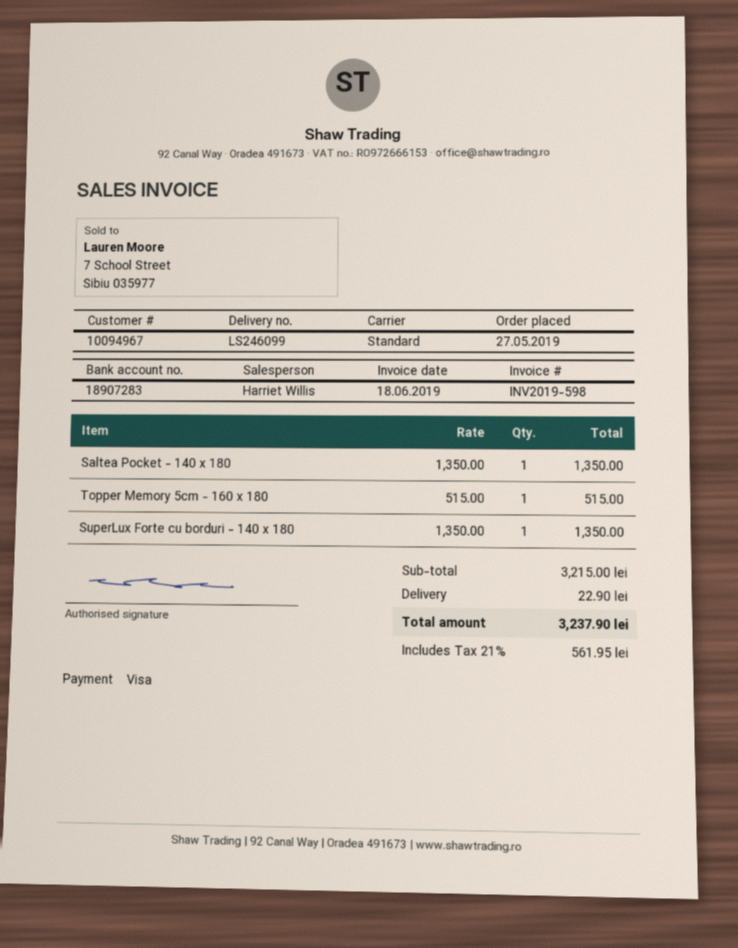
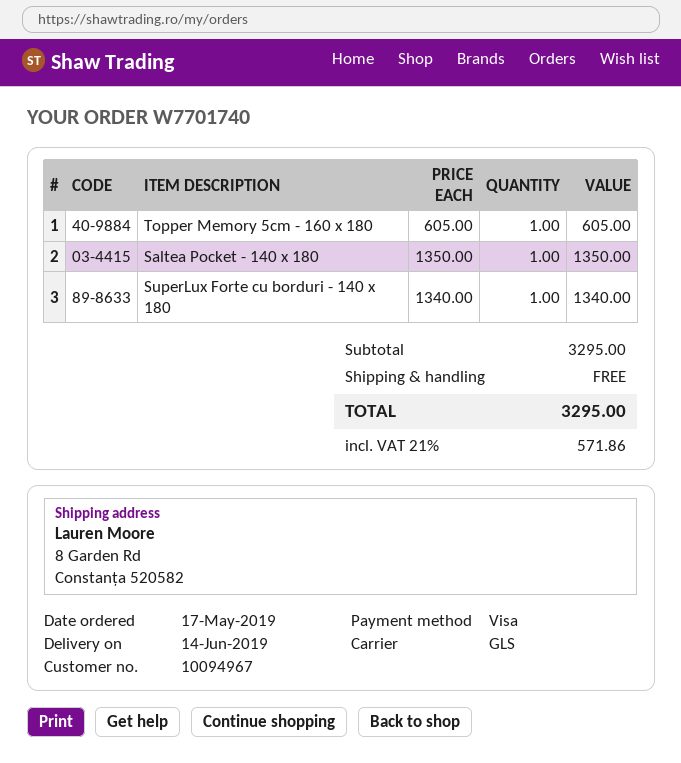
order date: 2019-05-27 -> 2019-05-17
shipping method: standard -> GLS
Topper Memory 5cm - 160 x 180: 1 x 515.00 = 515.00 -> 1 x 605.00 = 605.00
SuperLux Forte cu borduri - 140 x 180: 1 x 1350.00 = 1350.00 -> 1 x 1340.00 = 1340.00
subtotal: 3215.00 -> 3295.00
shipping: 22.90 -> 0.00
tax: 21% = 561.95 -> 21% = 571.86
total: 3237.90 -> 3295.00

